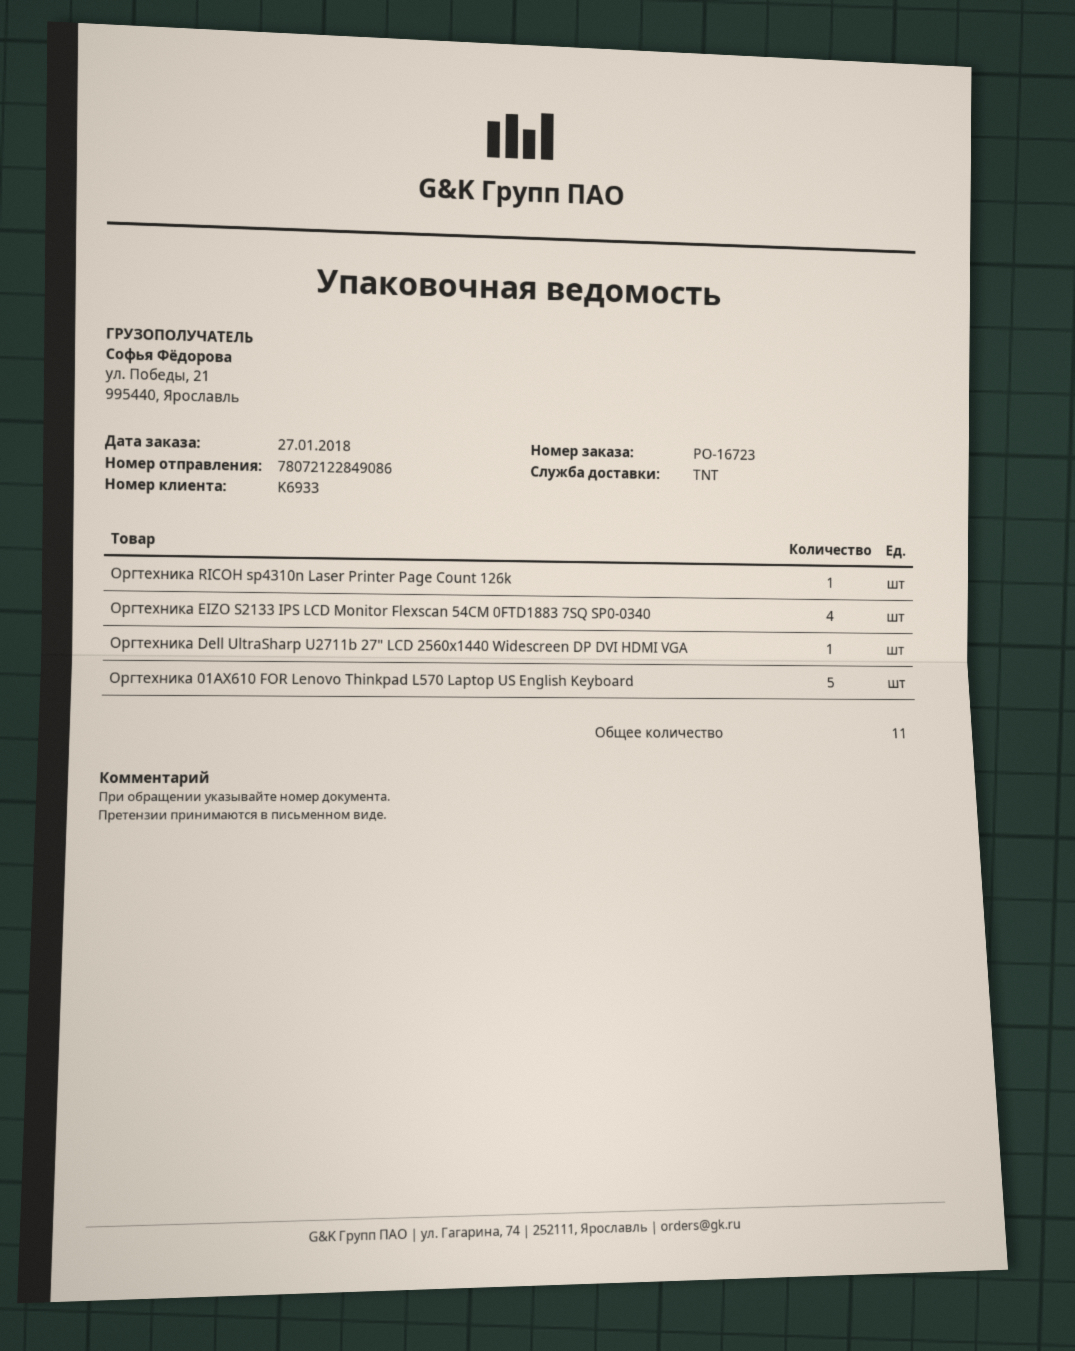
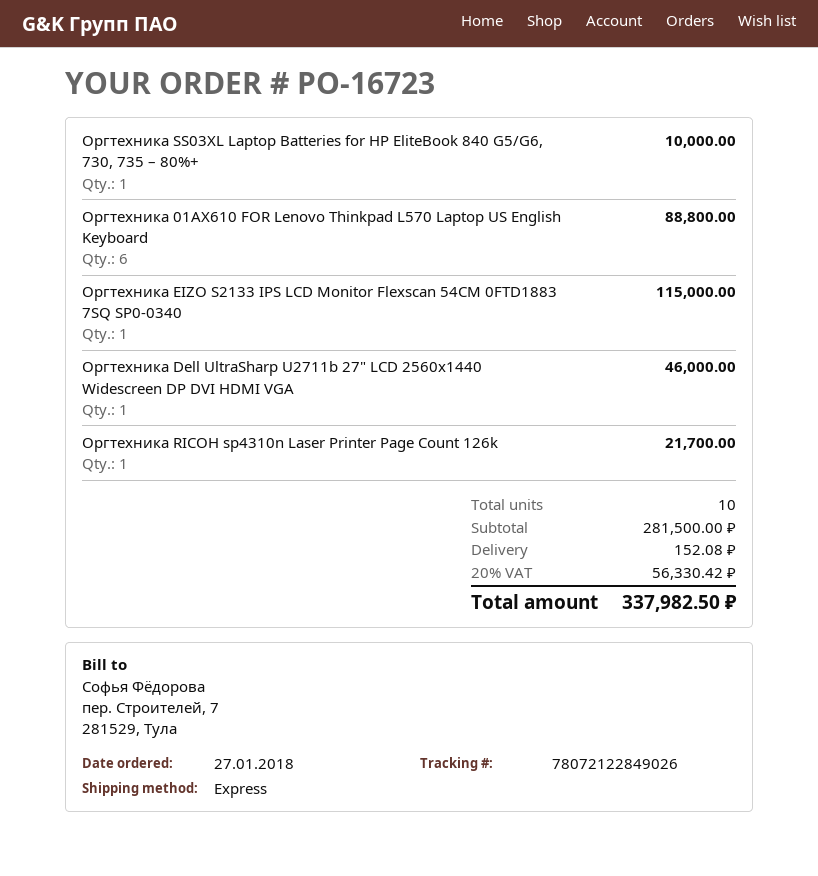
shipping method: TNT -> express
tracking number: 78072122849086 -> 78072122849026
Оргтехника EIZO S2133 IPS LCD Monitor Flexscan 54CM 0FTD1883 7SQ SP0-0340: 4 -> 1
Оргтехника 01AX610 FOR Lenovo Thinkpad L570 Laptop US English Keyboard: 5 -> 6
Оргтехника SS03XL Laptop Batteries for HP EliteBook 840 G5/G6, 730, 735 – 80%+: none -> 1
total quantity: 11 -> 10

